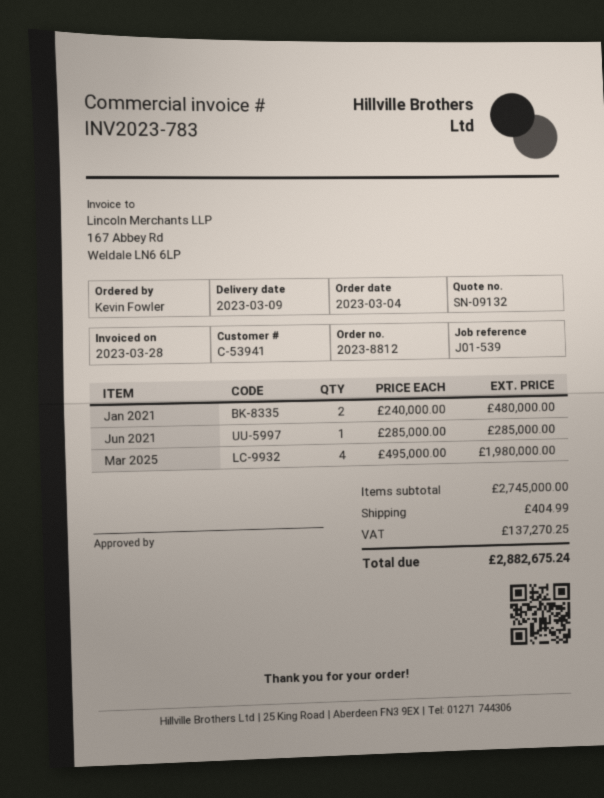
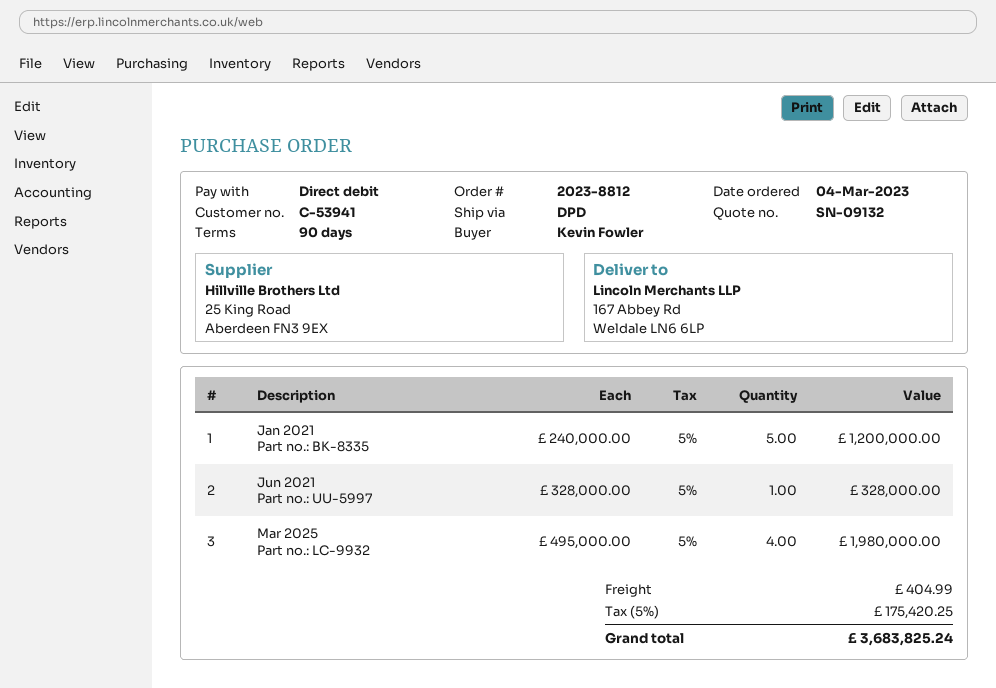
Jan 2021: 2 x 240000.00 = 480000.00 -> 5 x 240000.00 = 1200000.00
Jun 2021: 1 x 285000.00 = 285000.00 -> 1 x 328000.00 = 328000.00
tax: 137270.25 -> 175420.25
total: 2882675.24 -> 3683825.24

